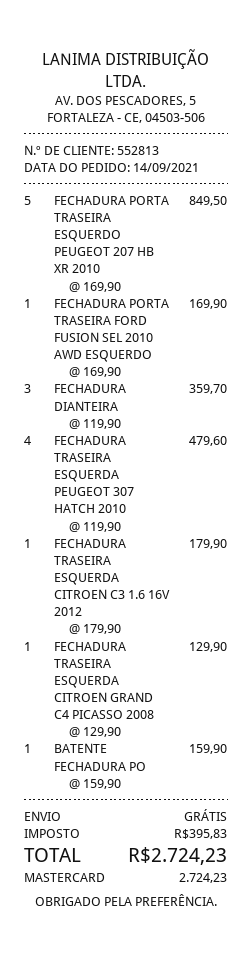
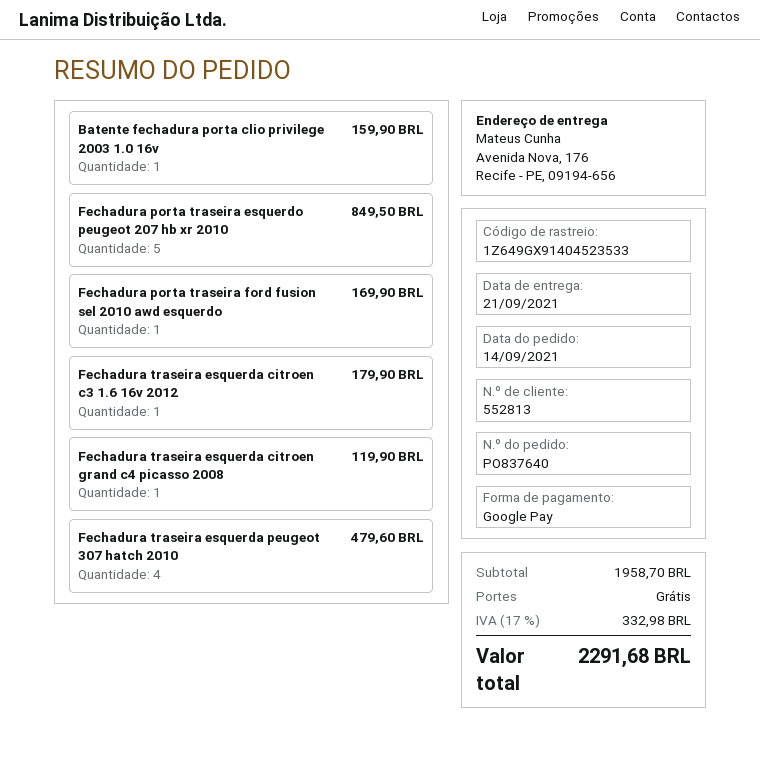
payment method: Mastercard -> Google Pay
FECHADURA DIANTEIRA: 3 for 359.70 -> none
FECHADURA TRASEIRA ESQUERDA CITROEN GRAND C4 PICASSO 2008: 1 for 129.90 -> 1 for 119.90
tax: 395.83 -> 332.98
total: 2724.23 -> 2291.68

